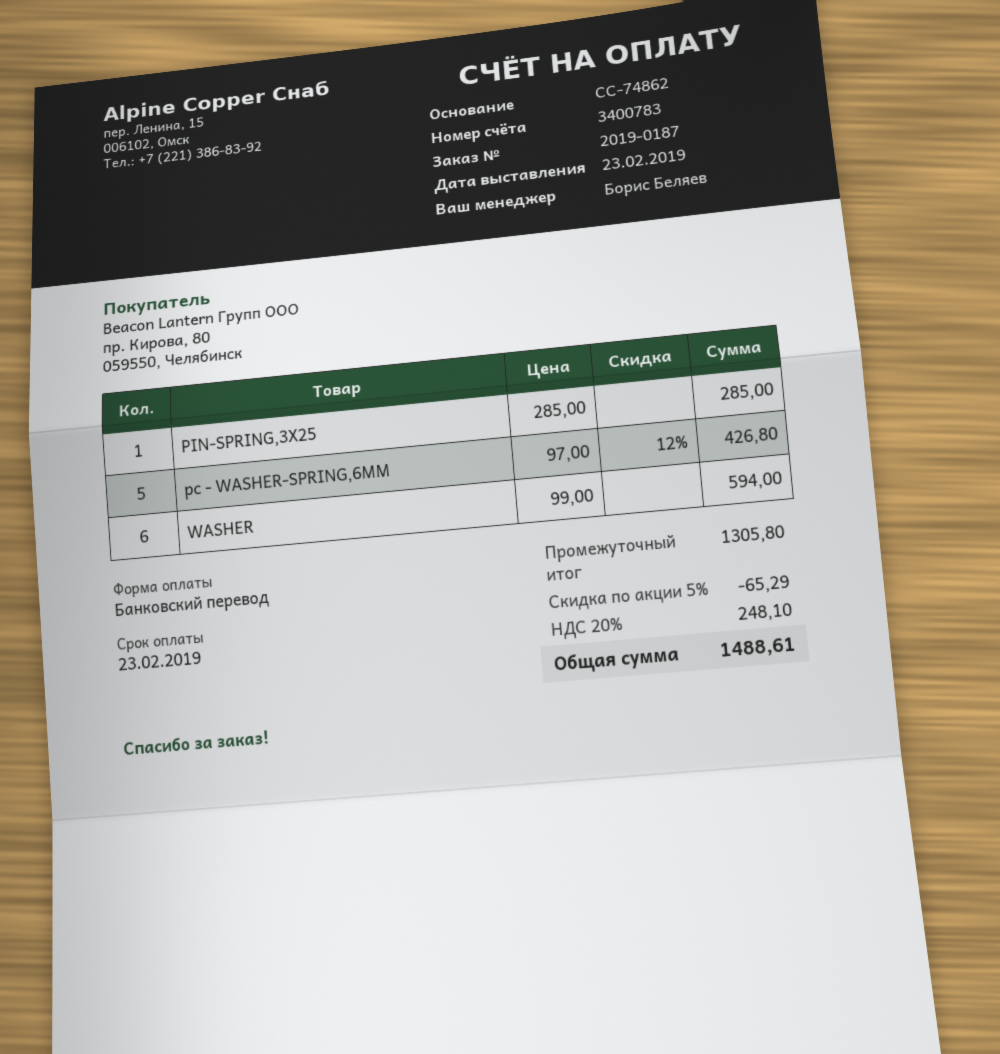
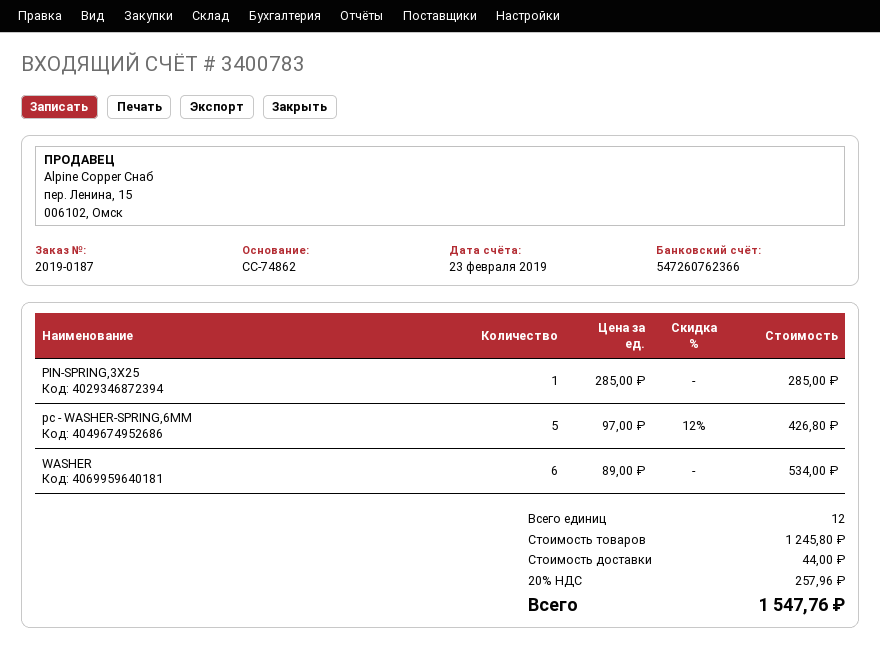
WASHER: 6 x 99.00 = 594.00 -> 6 x 89.00 = 534.00
subtotal: 1305.80 -> 1245.80
discount: 5% = 65.29 -> none
shipping: none -> 44.00
tax: 20% = 248.10 -> 20% = 257.96
total: 1488.61 -> 1547.76

